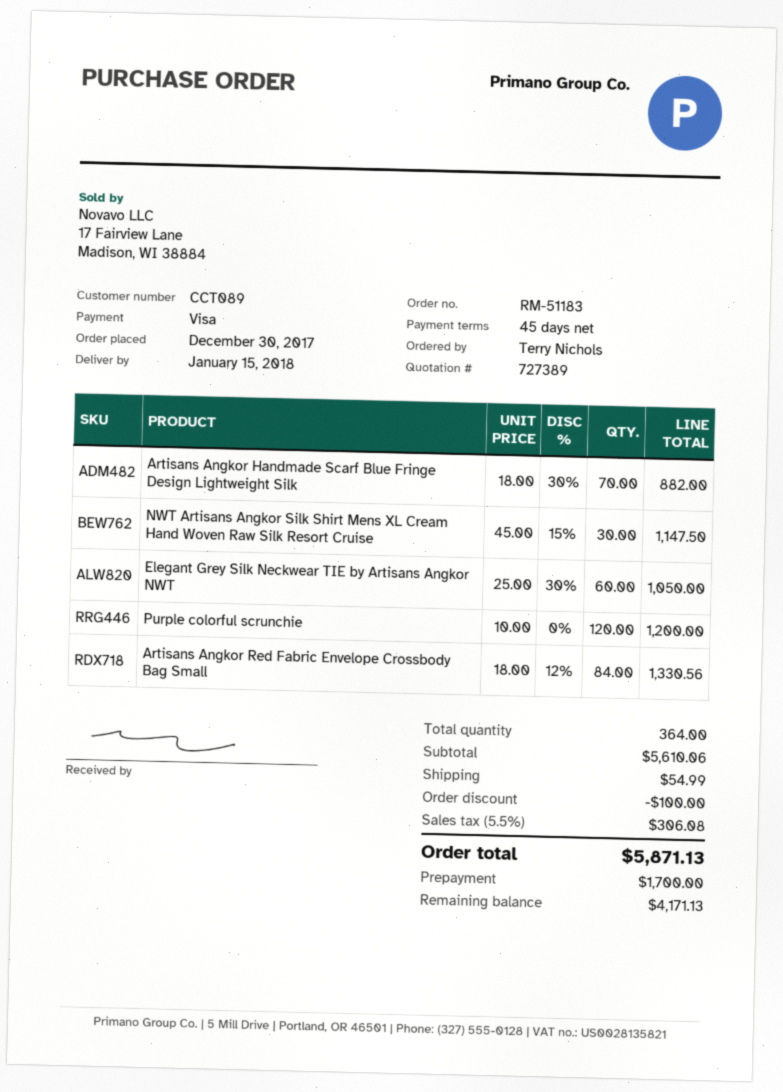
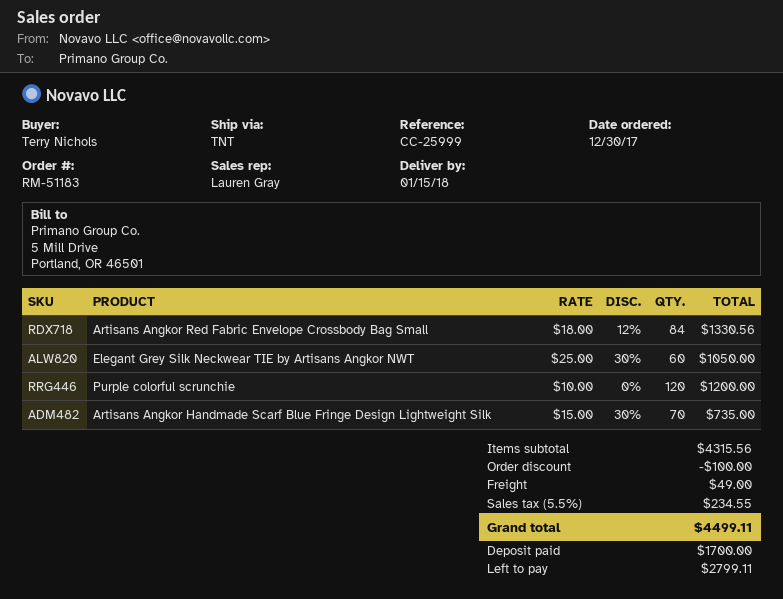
Artisans Angkor Handmade Scarf Blue Fringe Design Lightweight Silk: 70 x 18.00 - 30% = 882.00 -> 70 x 15.00 - 30% = 735.00
NWT Artisans Angkor Silk Shirt Mens XL Cream Hand Woven Raw Silk Resort Cruise: 30 x 45.00 - 15% = 1147.50 -> none
subtotal: 5610.06 -> 4315.56
shipping: 54.99 -> 49.00
tax: 5.5% = 306.08 -> 5.5% = 234.55
total: 5871.13 -> 4499.11
balance: 4171.13 -> 2799.11

